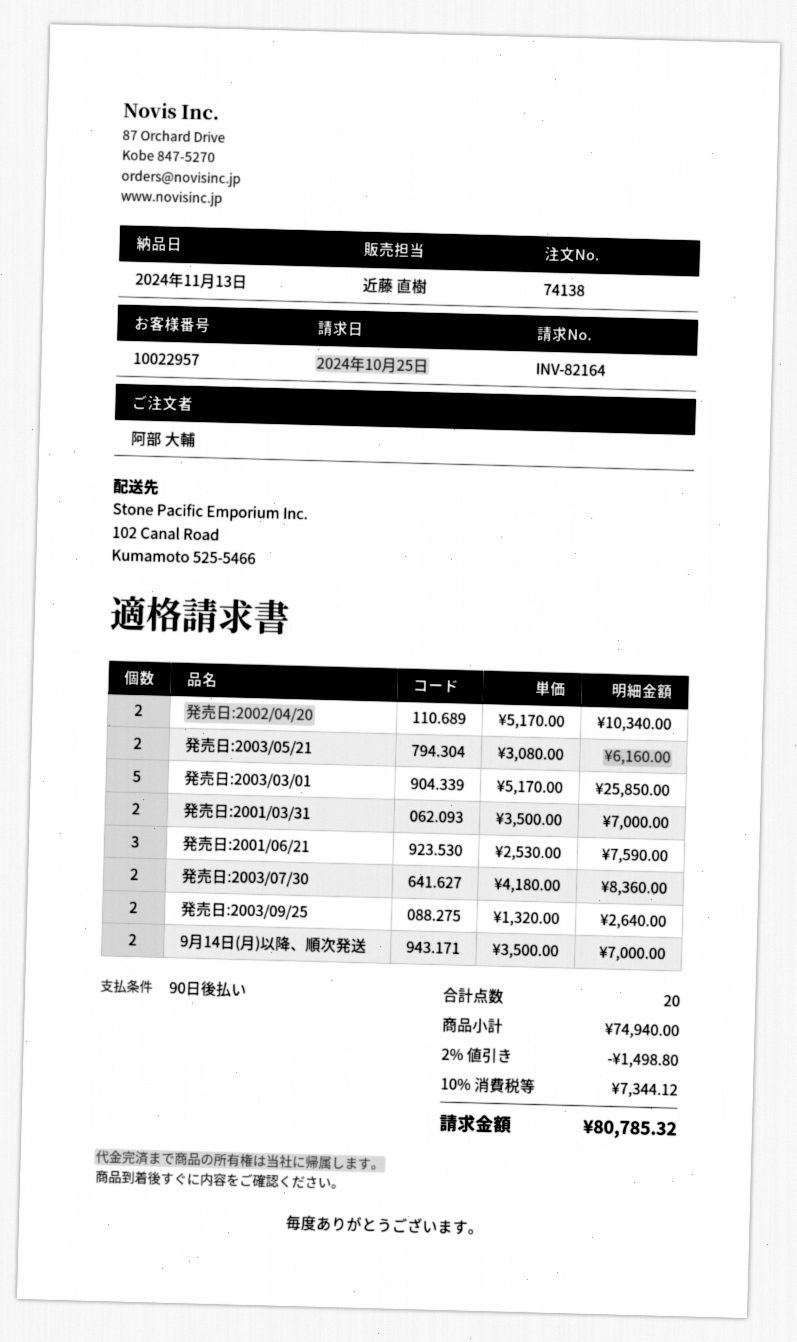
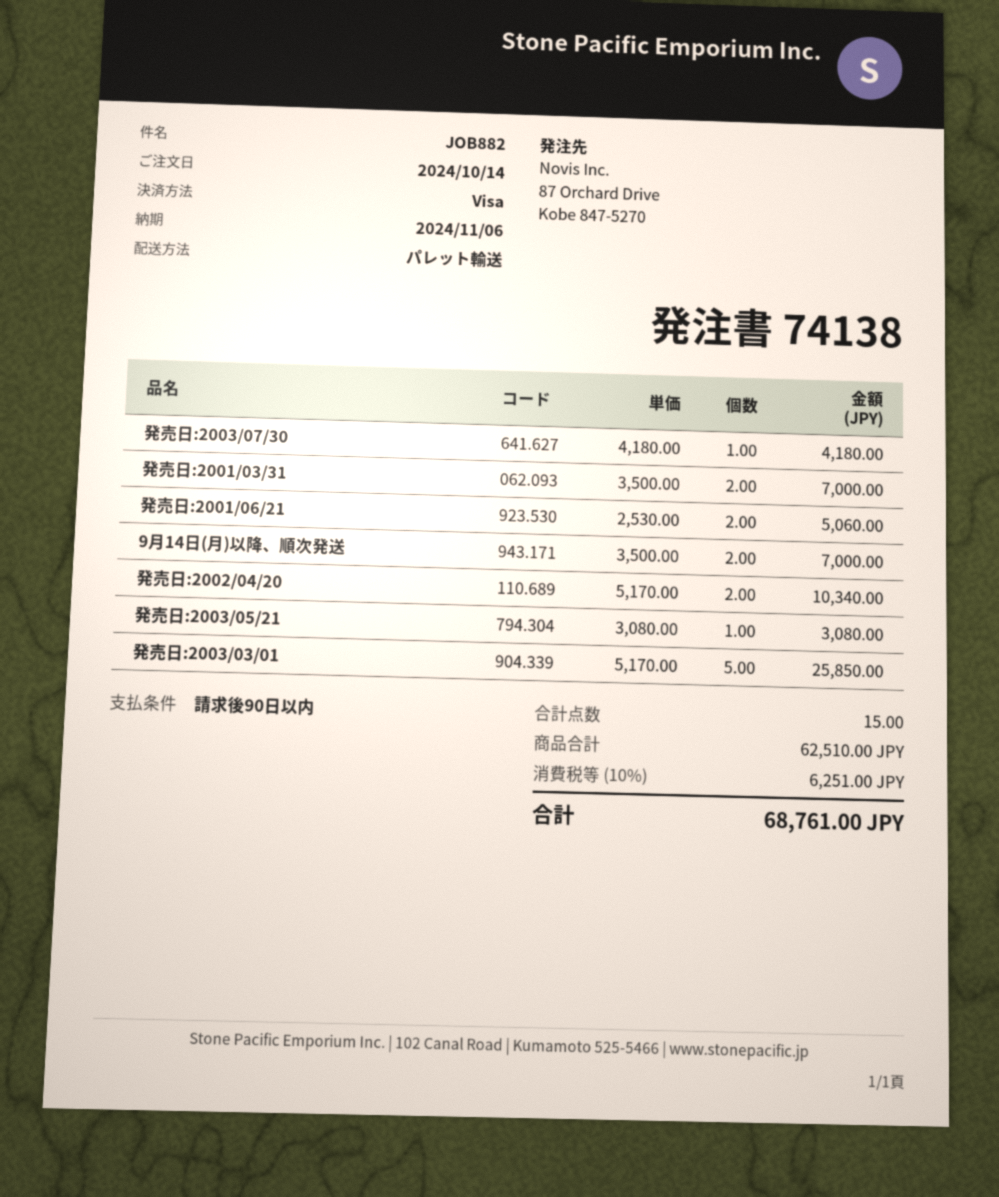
delivery date: 2024-11-13 -> 2024-11-06
発売日:2003/05/21: 2 x 3080.00 = 6160.00 -> 1 x 3080.00 = 3080.00
発売日:2001/06/21: 3 x 2530.00 = 7590.00 -> 2 x 2530.00 = 5060.00
発売日:2003/07/30: 2 x 4180.00 = 8360.00 -> 1 x 4180.00 = 4180.00
発売日:2003/09/25: 2 x 1320.00 = 2640.00 -> none
total quantity: 20 -> 15
subtotal: 74940.00 -> 62510.00
discount: 2% = 1498.80 -> none
tax: 10% = 7344.12 -> 10% = 6251.00
total: 80785.32 -> 68761.00

